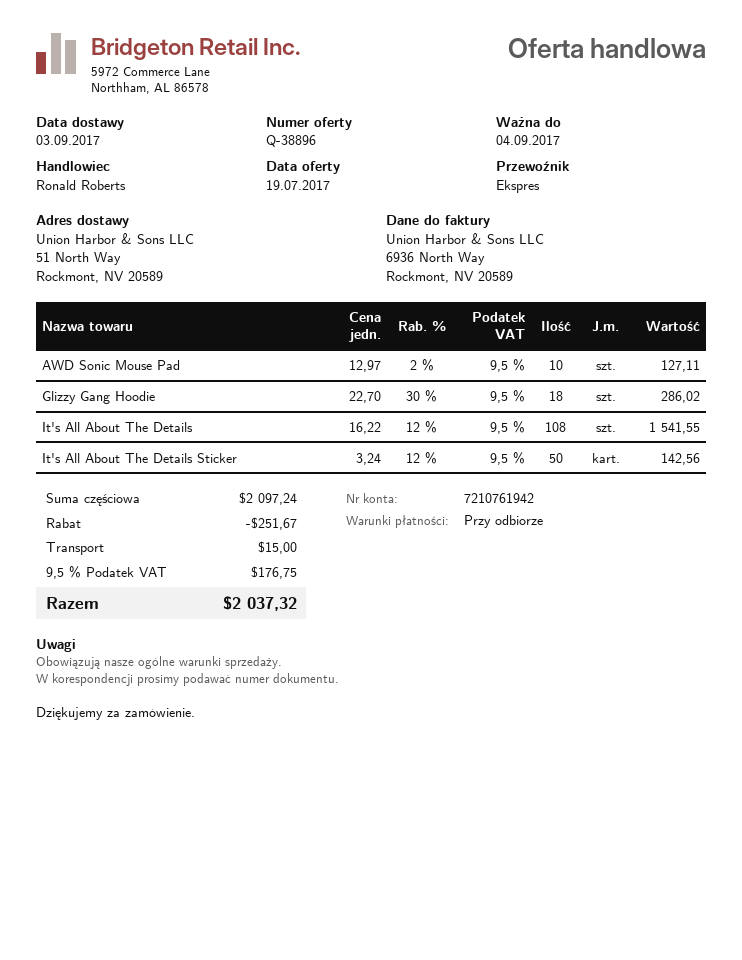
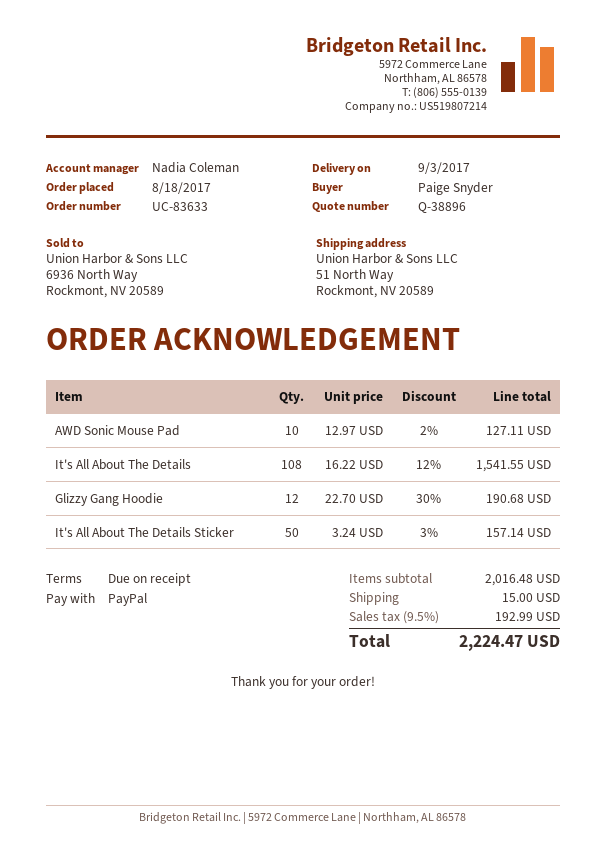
sales rep: Ronald Roberts -> Nadia Coleman
Glizzy Gang Hoodie: 18 x 22.70 - 30% = 286.02 -> 12 x 22.70 - 30% = 190.68
It's All About The Details Sticker: 50 x 3.24 - 12% = 142.56 -> 50 x 3.24 - 3% = 157.14
subtotal: 2097.24 -> 2016.48
discount: 251.67 -> none
tax: 9.5% = 176.75 -> 9.5% = 192.99
total: 2037.32 -> 2224.47

